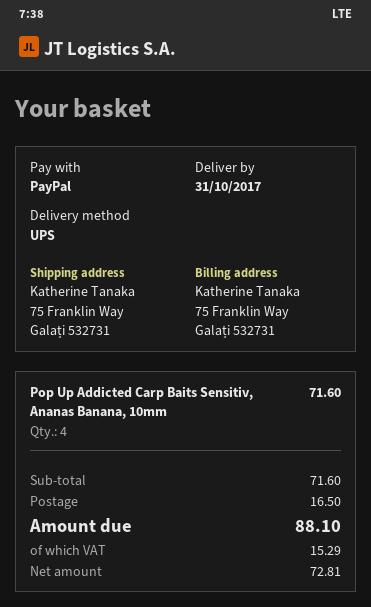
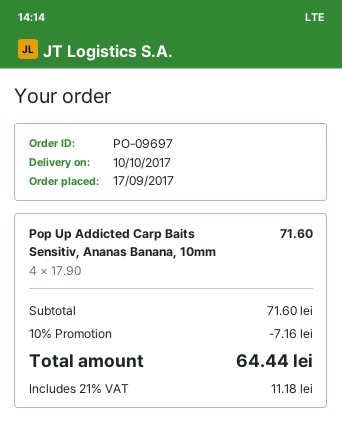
delivery date: 2017-10-31 -> 2017-10-10
discount: none -> 10% = 7.16
shipping: 16.50 -> none
tax: 15.29 -> 11.18
total: 88.10 -> 64.44

